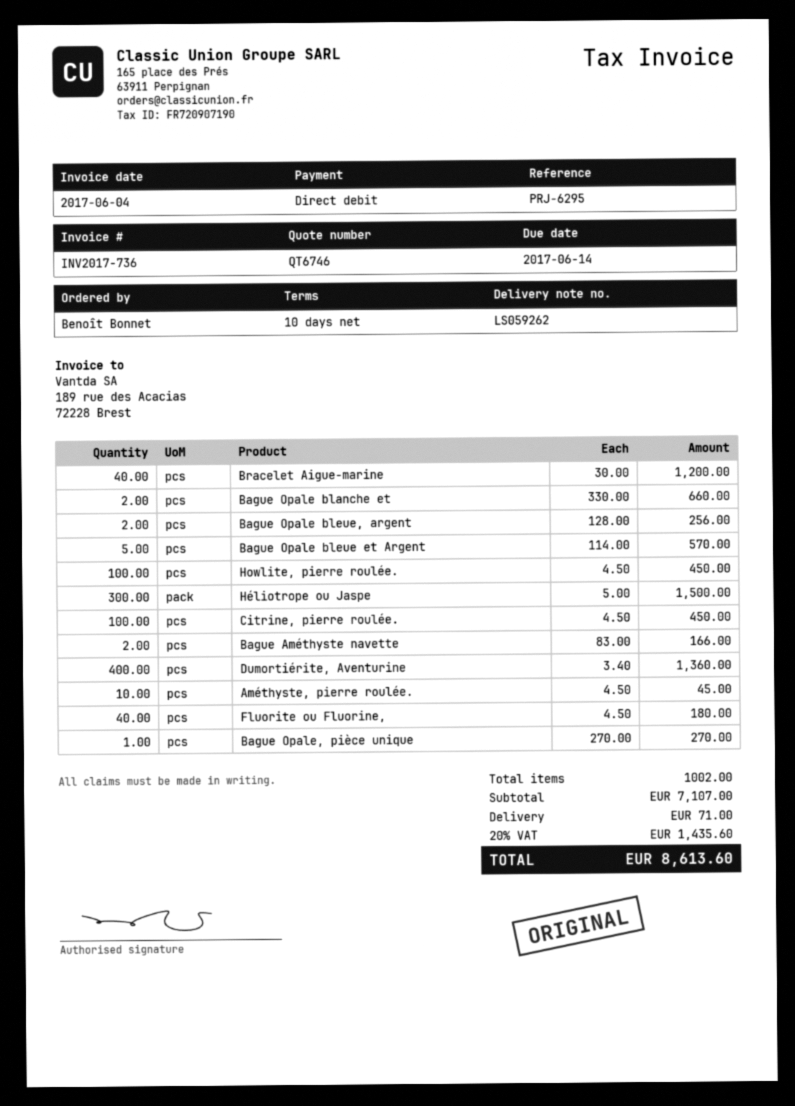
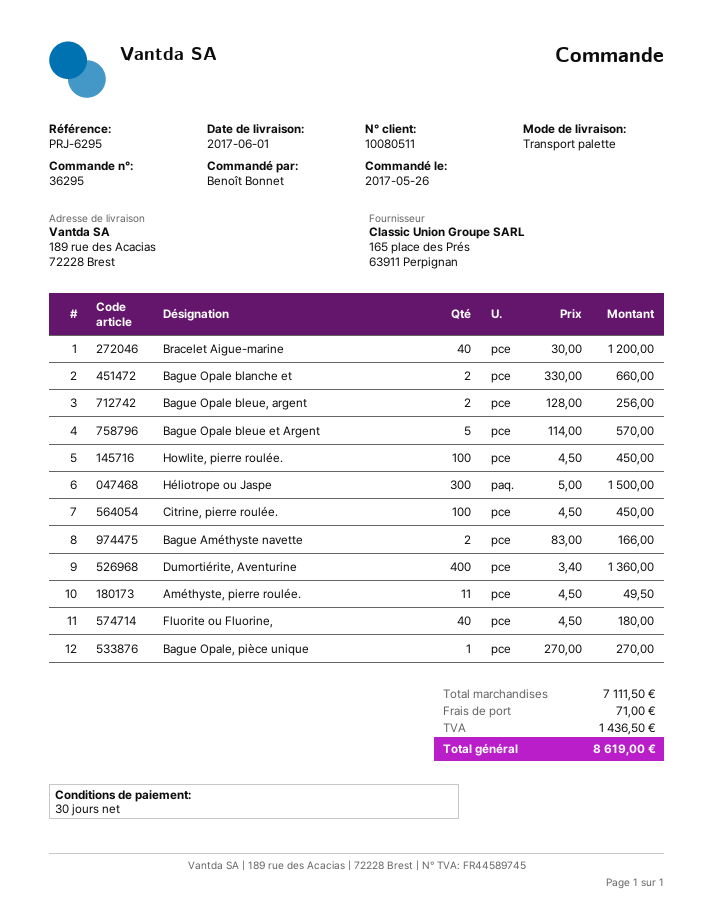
payment terms: 10 days -> 30 days
Améthyste, pierre roulée.: 10 x 4.50 = 45.00 -> 11 x 4.50 = 49.50
subtotal: 7107.00 -> 7111.50
tax: 1435.60 -> 1436.50
total: 8613.60 -> 8619.00

